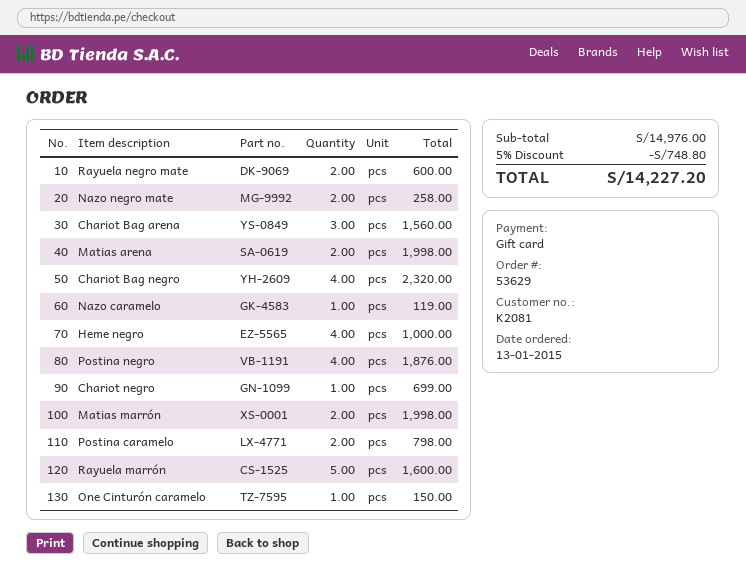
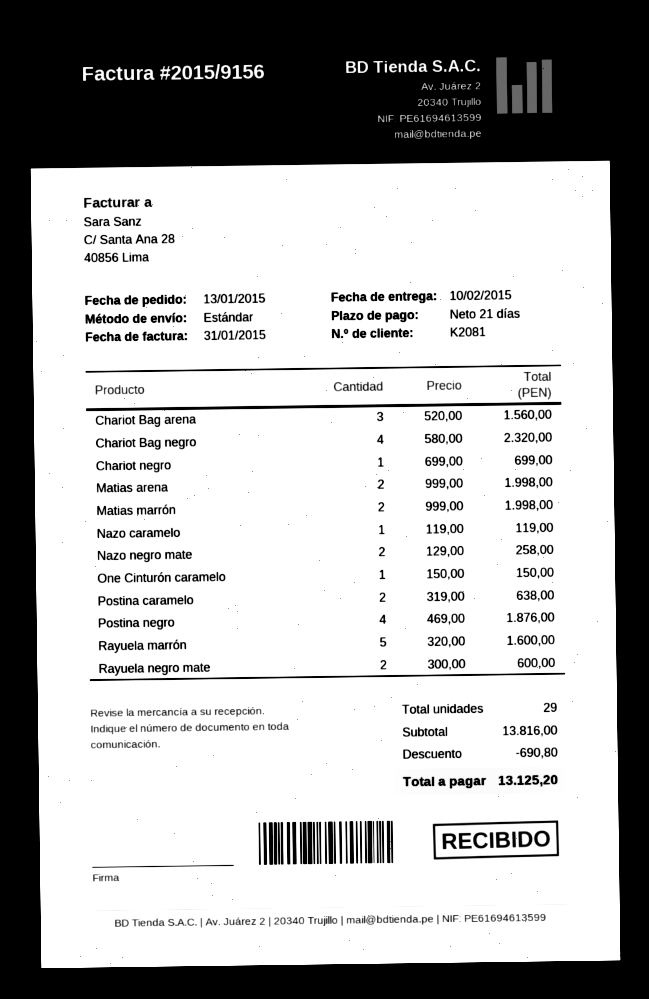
Heme negro: 4 for 1000.00 -> none
Postina caramelo: 2 for 798.00 -> 2 for 638.00
subtotal: 14976.00 -> 13816.00
discount: 748.80 -> 690.80
total: 14227.20 -> 13125.20

